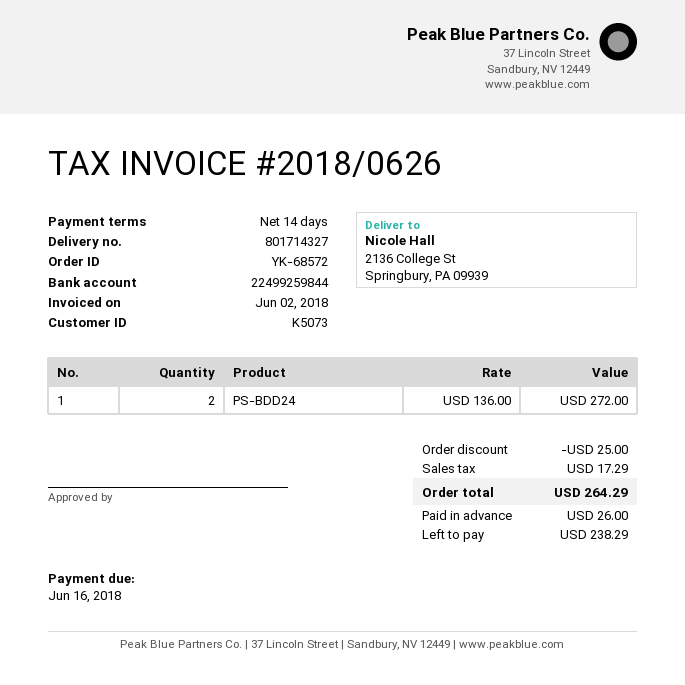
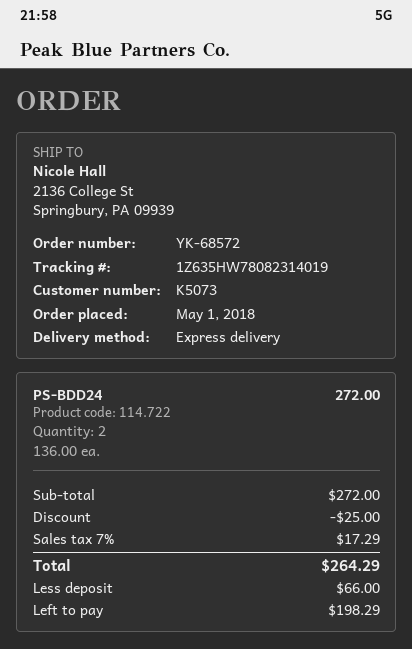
deposit: 26.00 -> 66.00
balance: 238.29 -> 198.29

